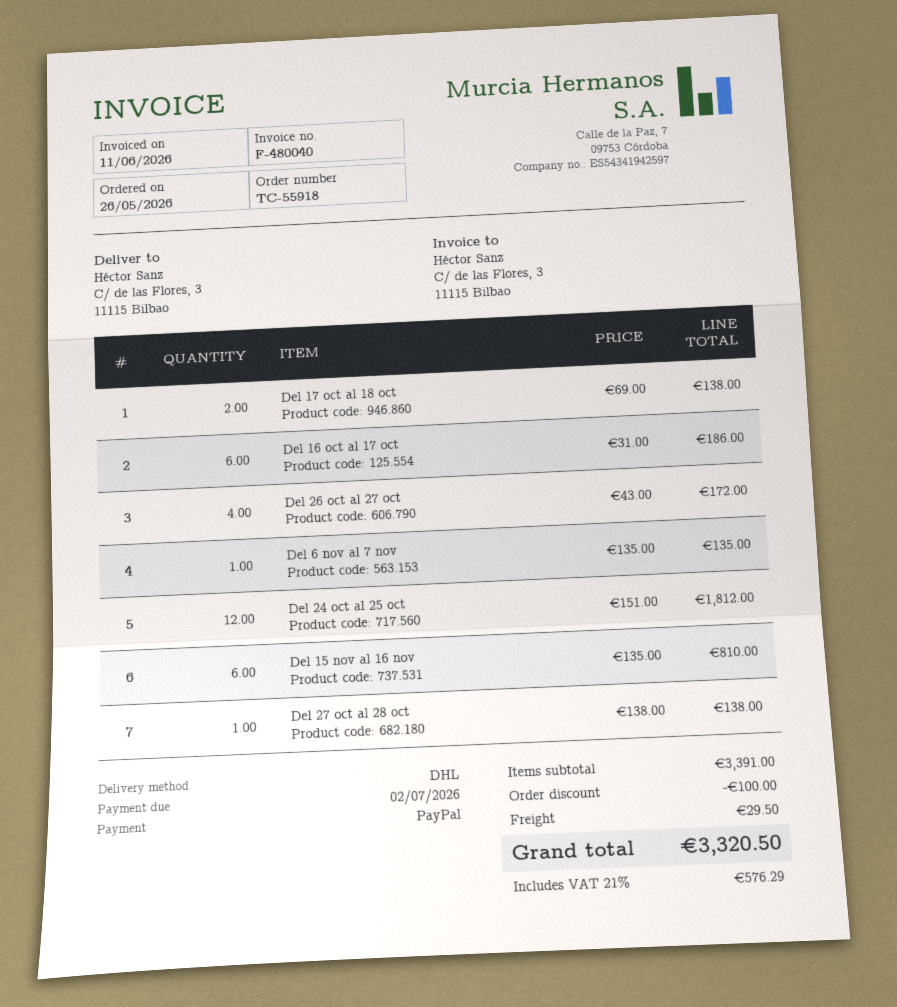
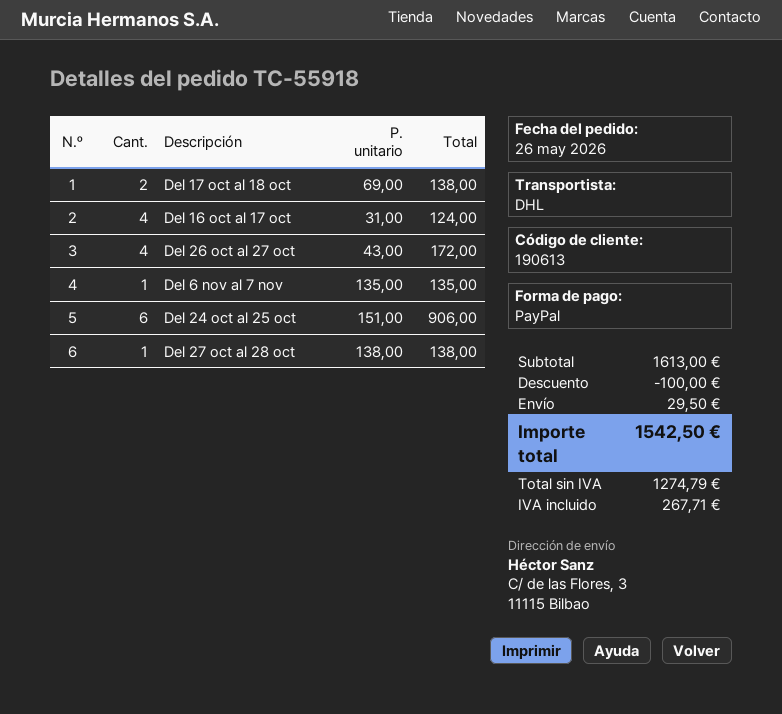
Del 16 oct al 17 oct: 6 x 31.00 = 186.00 -> 4 x 31.00 = 124.00
Del 24 oct al 25 oct: 12 x 151.00 = 1812.00 -> 6 x 151.00 = 906.00
Del 15 nov al 16 nov: 6 x 135.00 = 810.00 -> none
subtotal: 3391.00 -> 1613.00
tax: 576.29 -> 267.71
total: 3320.50 -> 1542.50

